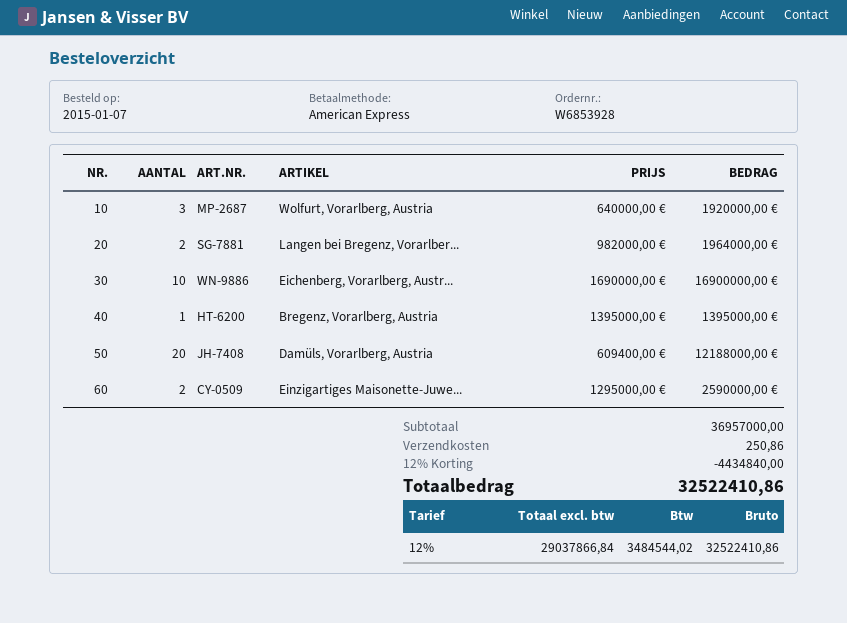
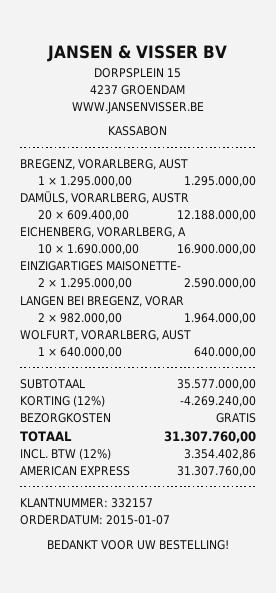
Wolfurt, Vorarlberg, Austria: 3 x 640000.00 = 1920000.00 -> 1 x 640000.00 = 640000.00
Bregenz, Vorarlberg, Austria: 1 x 1395000.00 = 1395000.00 -> 1 x 1295000.00 = 1295000.00
subtotal: 36957000.00 -> 35577000.00
discount: 12% = 4434840.00 -> 12% = 4269240.00
shipping: 250.86 -> 0.00
tax: 12% = 3484544.02 -> 12% = 3354402.86
total: 32522410.86 -> 31307760.00

